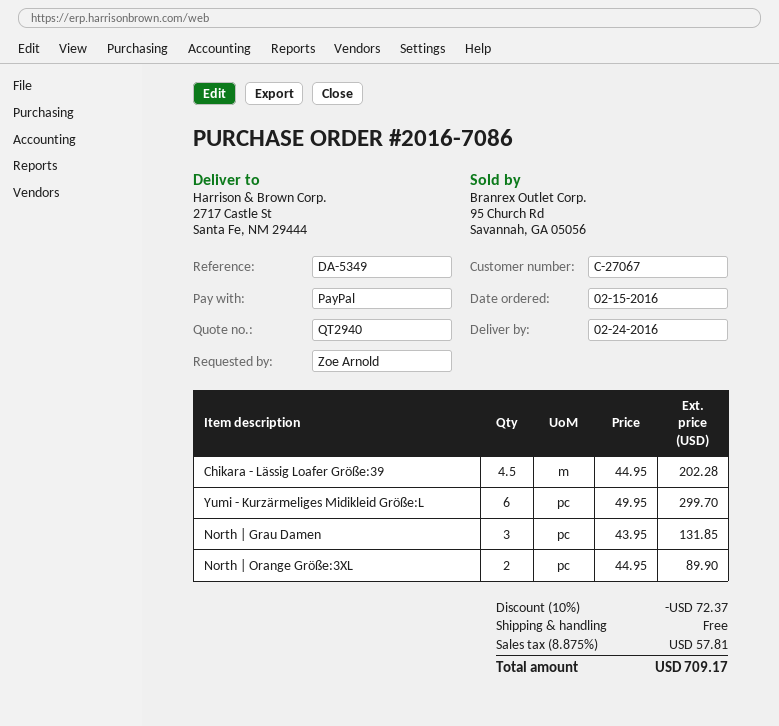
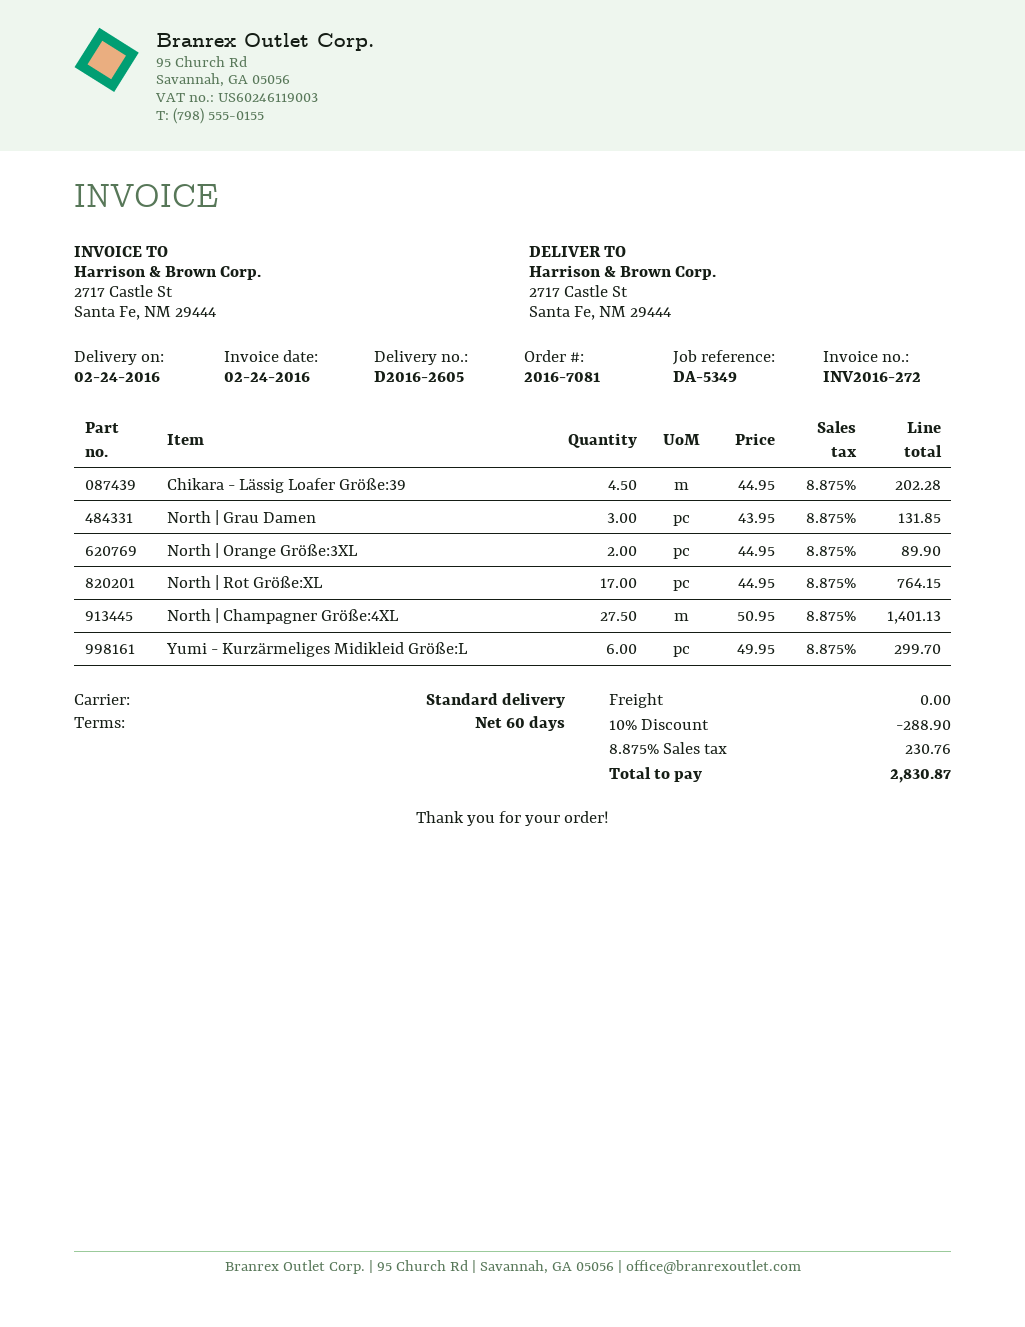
order number: 2016-7086 -> 2016-7081
North | Rot Größe:XL: none -> 17 x 44.95 = 764.15
North | Champagner Größe:4XL: none -> 27.5 x 50.95 = 1401.13
discount: 10% = 72.37 -> 10% = 288.90
tax: 8.875% = 57.81 -> 8.875% = 230.76
total: 709.17 -> 2830.87

